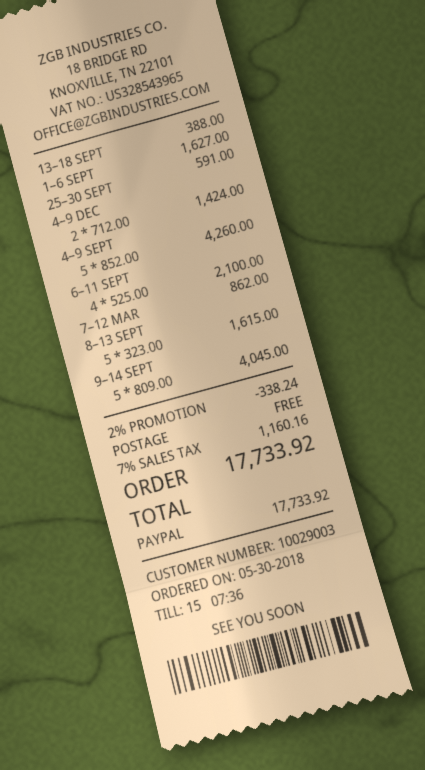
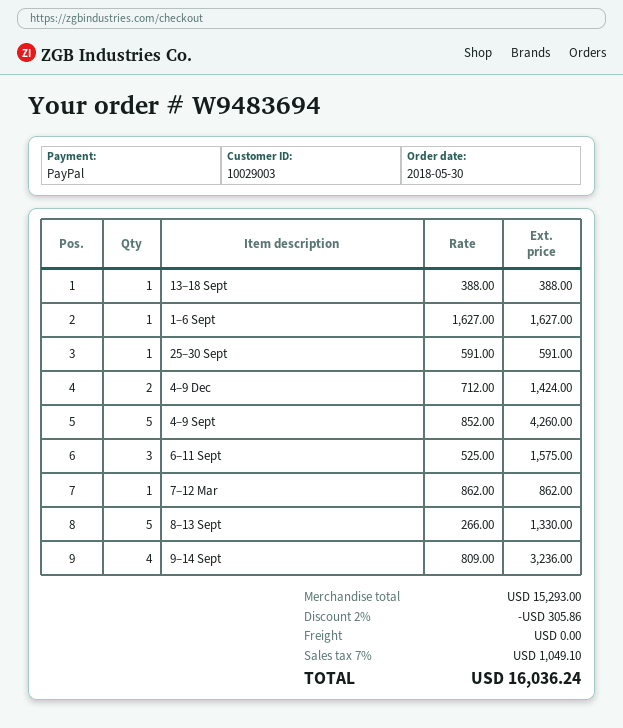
6–11 SEPT: 4 x 525.00 = 2100.00 -> 3 x 525.00 = 1575.00
8–13 SEPT: 5 x 323.00 = 1615.00 -> 5 x 266.00 = 1330.00
9–14 SEPT: 5 x 809.00 = 4045.00 -> 4 x 809.00 = 3236.00
discount: 2% = 338.24 -> 2% = 305.86
tax: 7% = 1160.16 -> 7% = 1049.10
total: 17733.92 -> 16036.24

